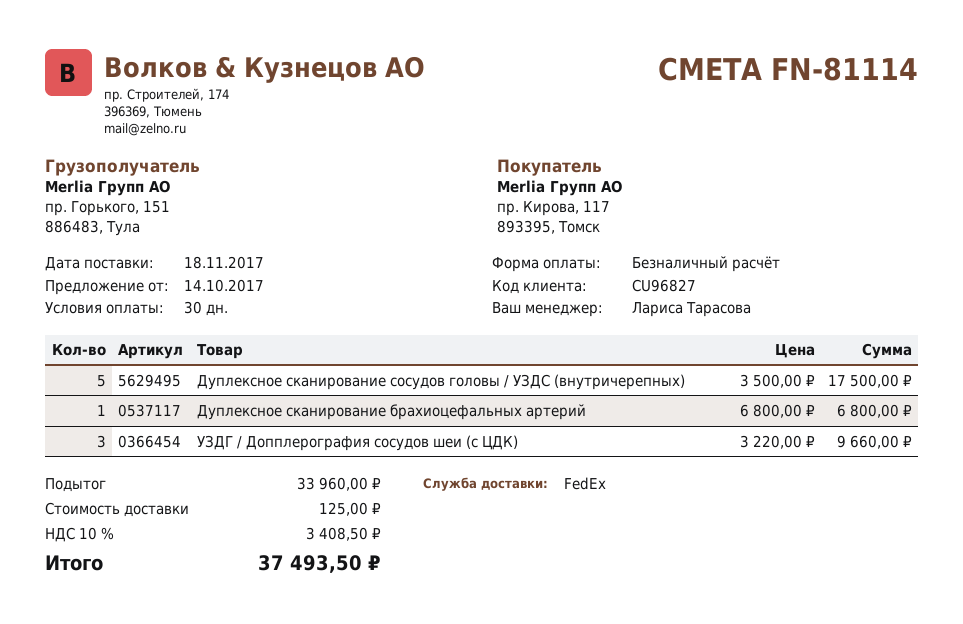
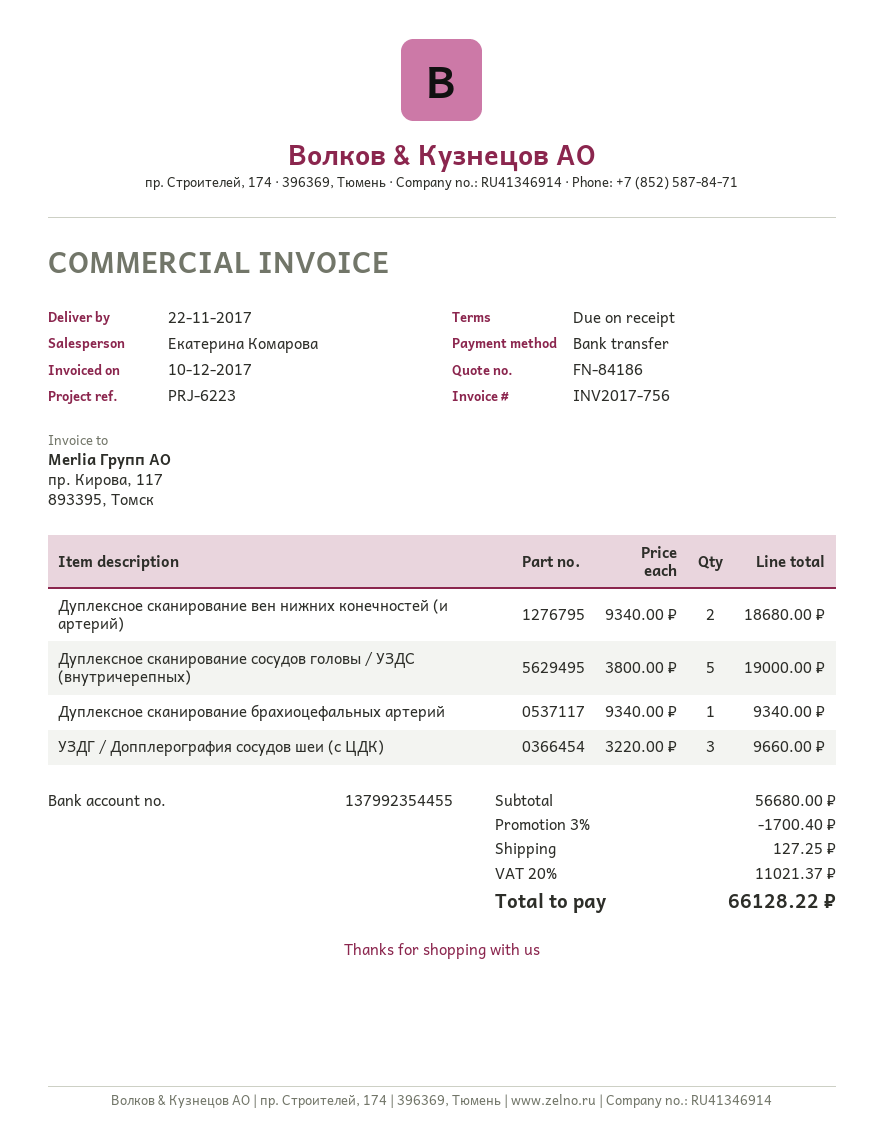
quote number: FN-81114 -> FN-84186
delivery date: 2017-11-18 -> 2017-11-22
payment terms: 30 days -> on receipt
sales rep: Лариса Тарасова -> Екатерина Комарова
Дуплексное сканирование сосудов головы / УЗДС (внутричерепных): 5 x 3500.00 = 17500.00 -> 5 x 3800.00 = 19000.00
Дуплексное сканирование брахиоцефальных артерий: 1 x 6800.00 = 6800.00 -> 1 x 9340.00 = 9340.00
Дуплексное сканирование вен нижних конечностей (и артерий): none -> 2 x 9340.00 = 18680.00
subtotal: 33960.00 -> 56680.00
discount: none -> 3% = 1700.40
shipping: 125.00 -> 127.25
tax: 10% = 3408.50 -> 20% = 11021.37
total: 37493.50 -> 66128.22

